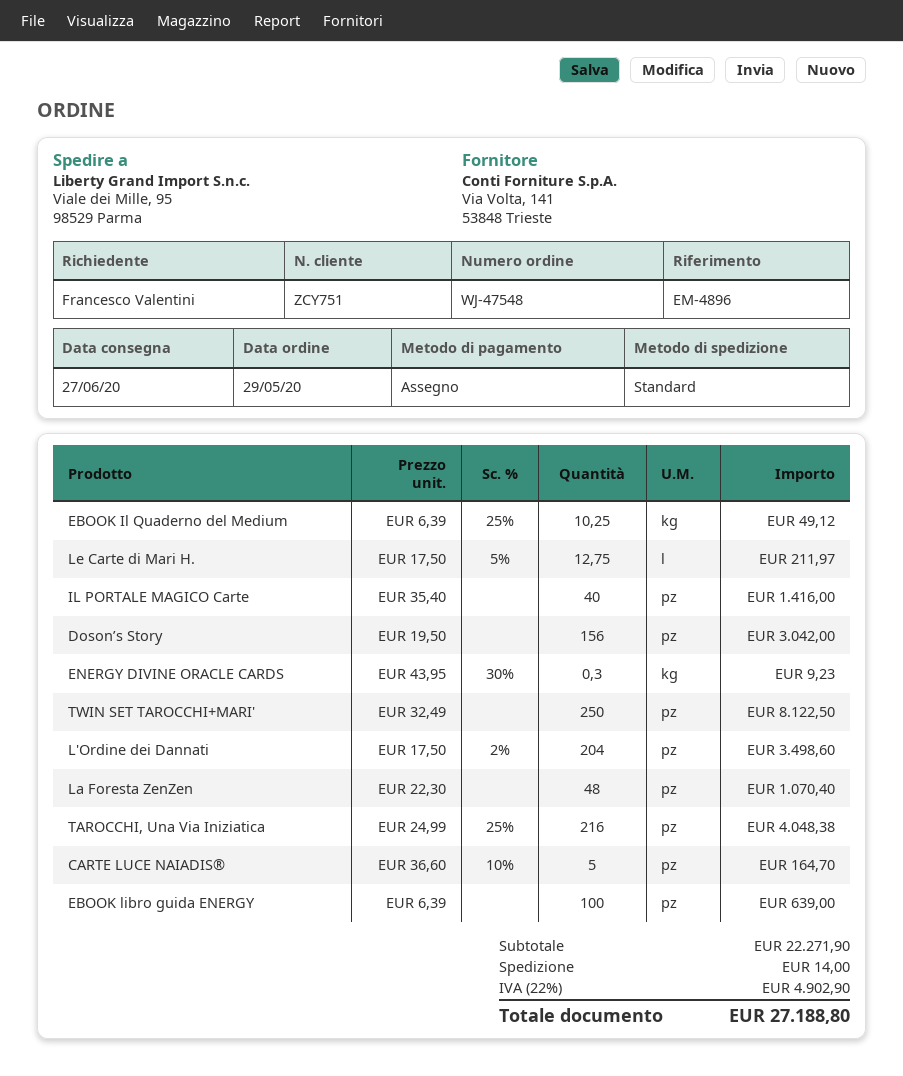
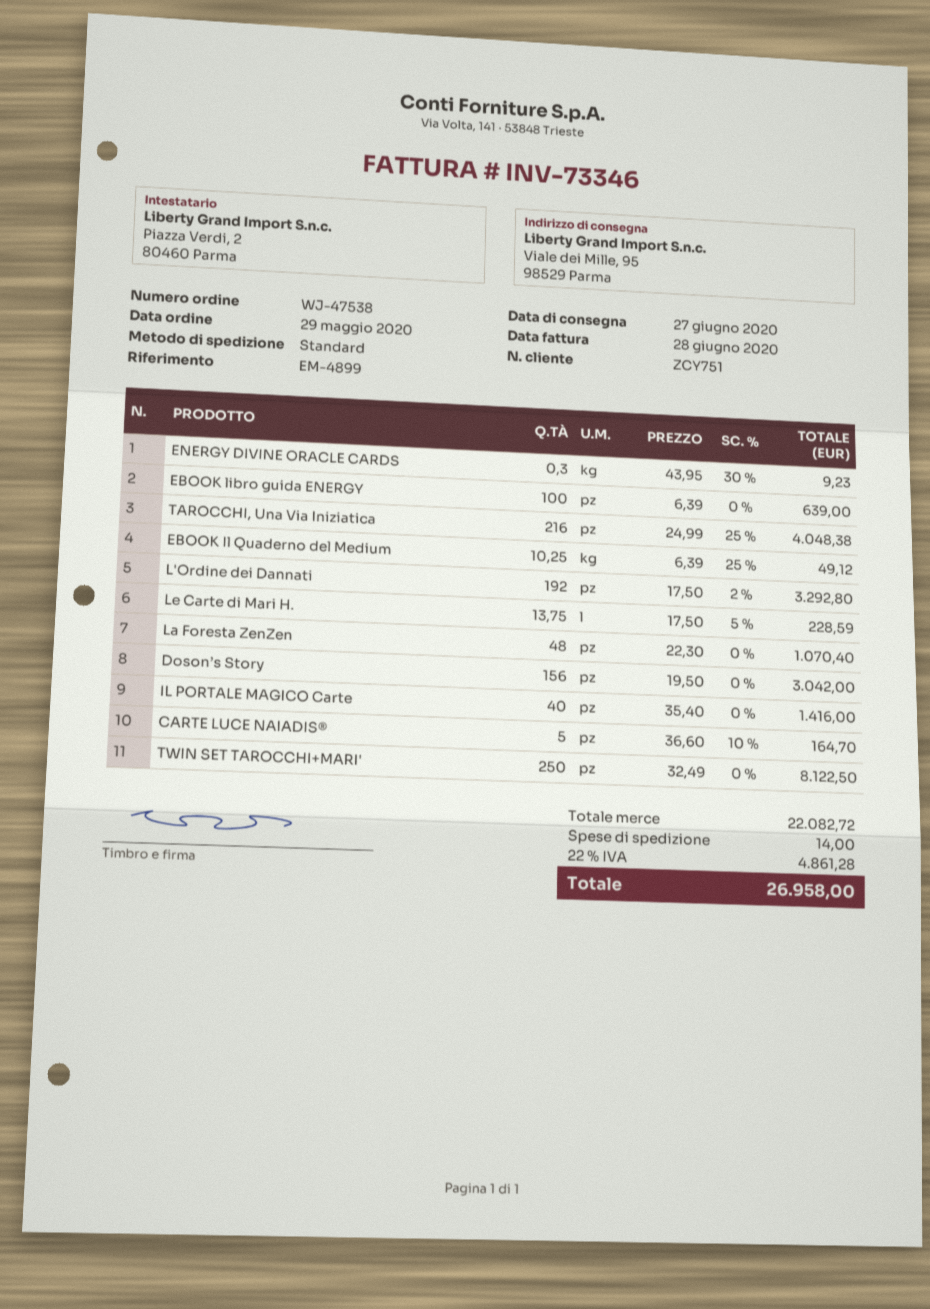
order number: WJ-47548 -> WJ-47538
reference: EM-4896 -> EM-4899
Le Carte di Mari H.: 12.75 x 17.50 - 5% = 211.97 -> 13.75 x 17.50 - 5% = 228.59
L'Ordine dei Dannati: 204 x 17.50 - 2% = 3498.60 -> 192 x 17.50 - 2% = 3292.80
subtotal: 22271.90 -> 22082.72
tax: 22% = 4902.90 -> 22% = 4861.28
total: 27188.80 -> 26958.00

